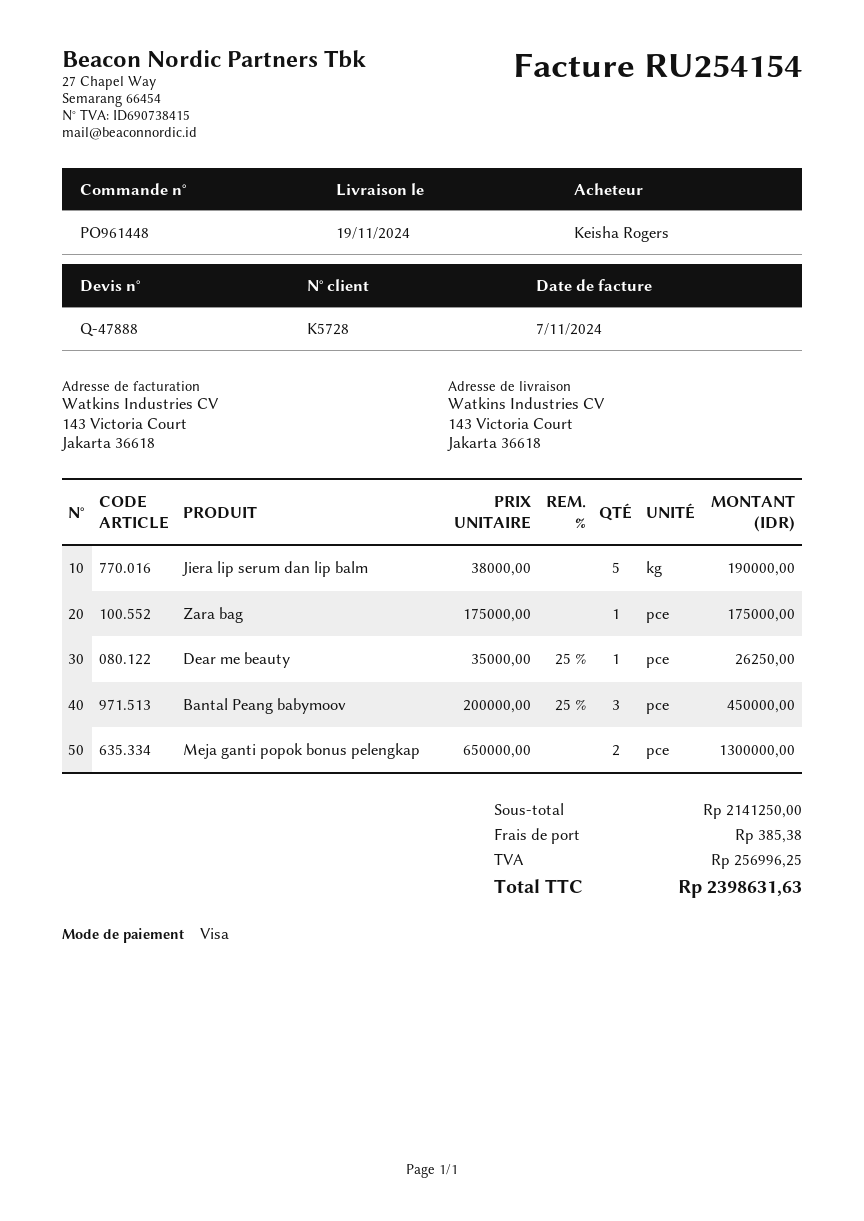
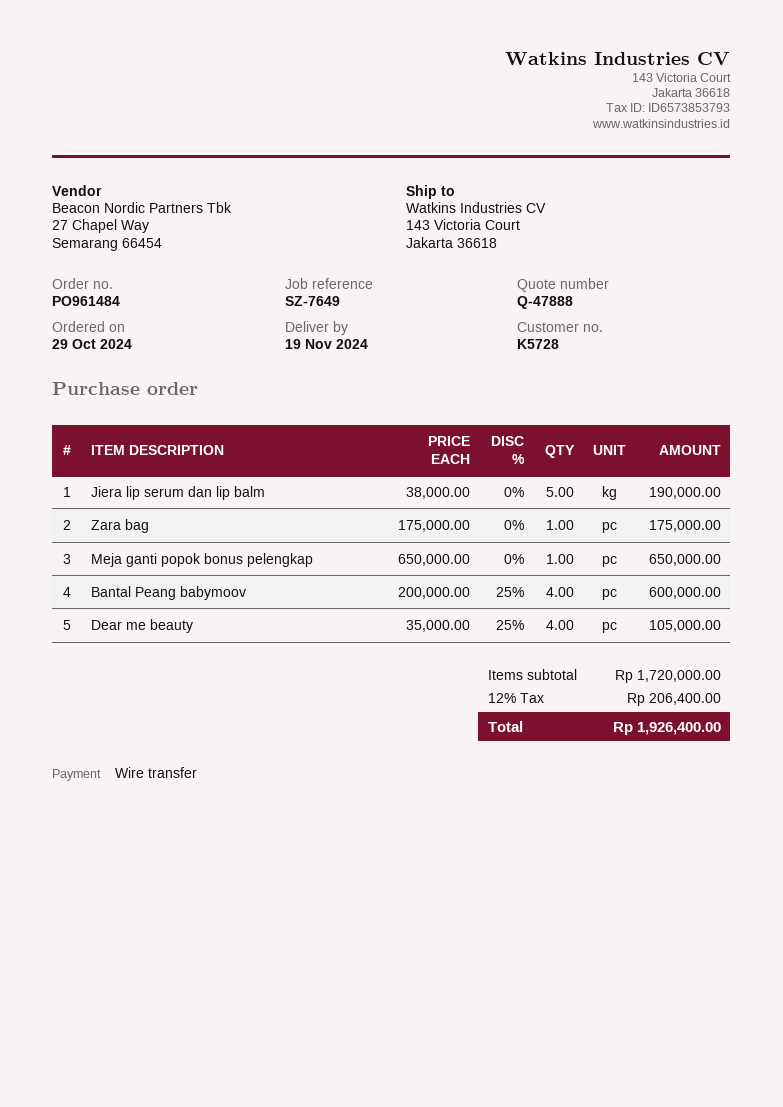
order number: PO961448 -> PO961484
payment method: Visa -> bank transfer
Dear me beauty: 1 x 35000.00 - 25% = 26250.00 -> 4 x 35000.00 - 25% = 105000.00
Bantal Peang babymoov: 3 x 200000.00 - 25% = 450000.00 -> 4 x 200000.00 - 25% = 600000.00
Meja ganti popok bonus pelengkap: 2 x 650000.00 = 1300000.00 -> 1 x 650000.00 = 650000.00
subtotal: 2141250.00 -> 1720000.00
shipping: 385.38 -> none
tax: 256996.25 -> 206400.00
total: 2398631.63 -> 1926400.00

